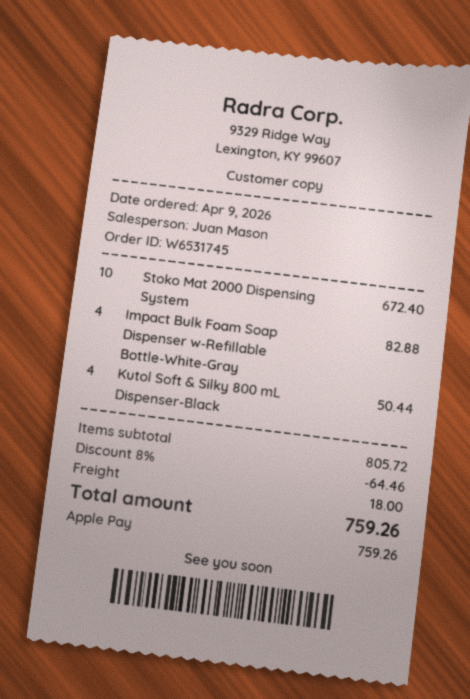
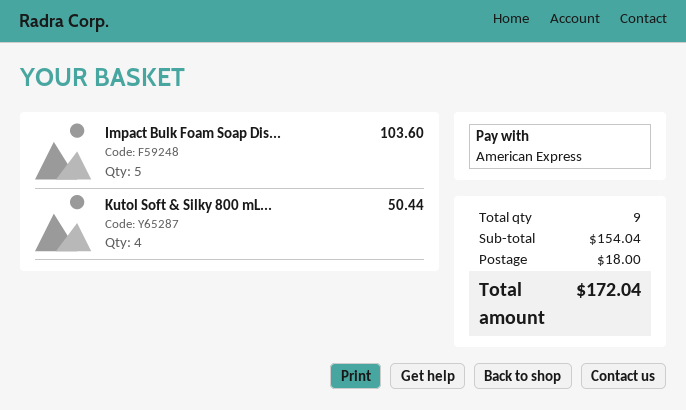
payment method: Apple Pay -> American Express
Stoko Mat 2000 Dispensing System: 10 for 672.40 -> none
Impact Bulk Foam Soap Dispenser w-Refillable Bottle-White-Gray: 4 for 82.88 -> 5 for 103.60
subtotal: 805.72 -> 154.04
discount: 8% = 64.46 -> none
total: 759.26 -> 172.04

